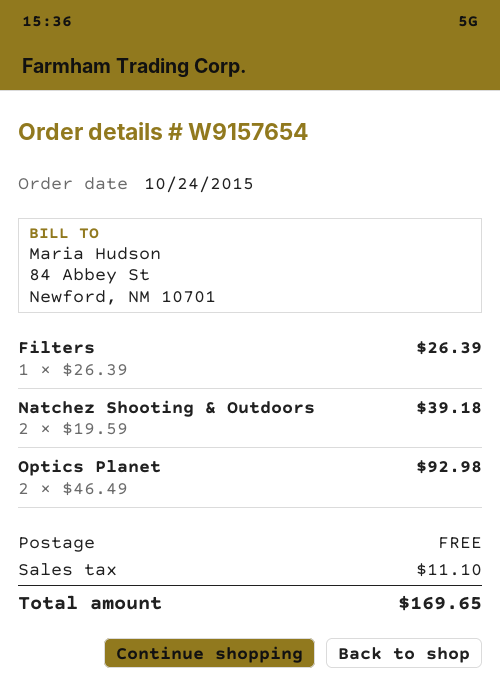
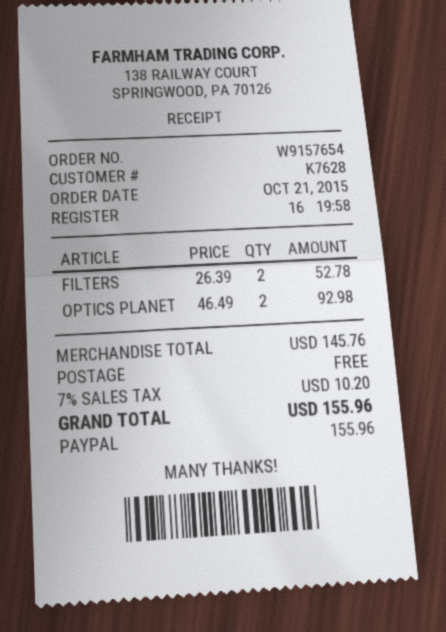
order date: 2015-10-24 -> 2015-10-21
Filters: 1 x 26.39 = 26.39 -> 2 x 26.39 = 52.78
Natchez Shooting & Outdoors: 2 x 19.59 = 39.18 -> none
tax: 11.10 -> 10.20
total: 169.65 -> 155.96

